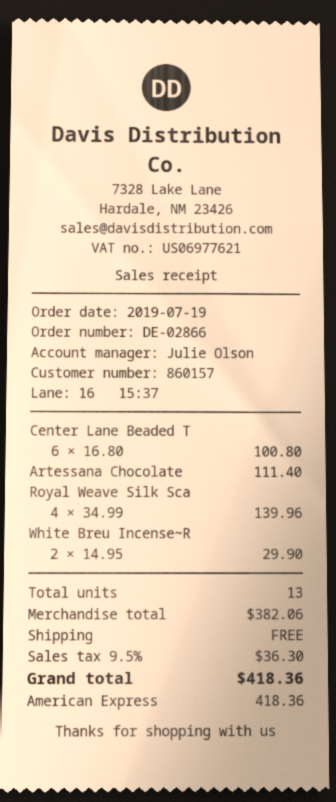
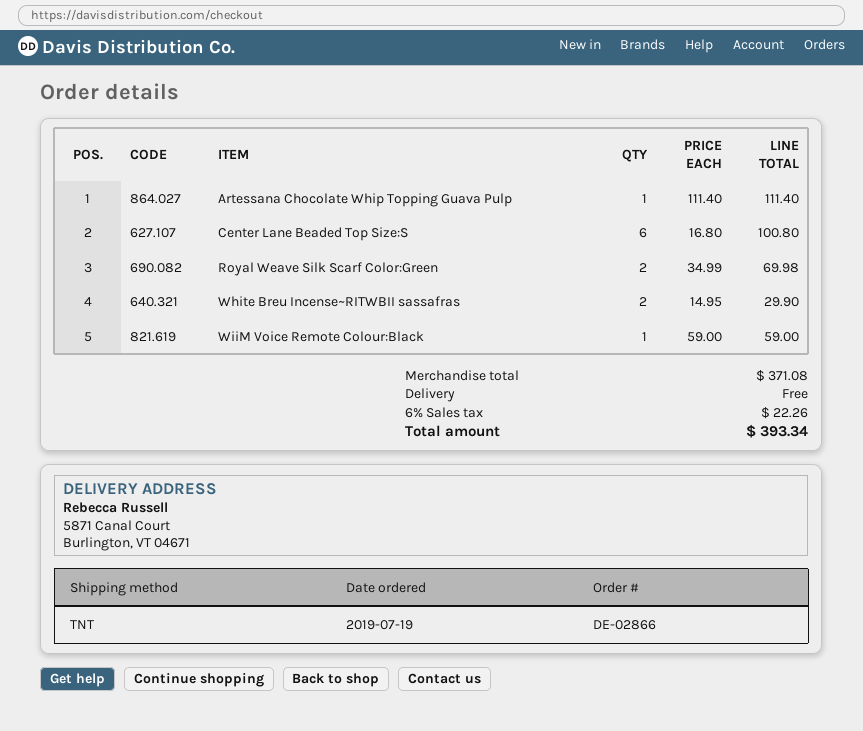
Royal Weave Silk Sca: 4 x 34.99 = 139.96 -> 2 x 34.99 = 69.98
WiiM Voice Remote Colour:Black: none -> 1 x 59.00 = 59.00
subtotal: 382.06 -> 371.08
tax: 9.5% = 36.30 -> 6% = 22.26
total: 418.36 -> 393.34

